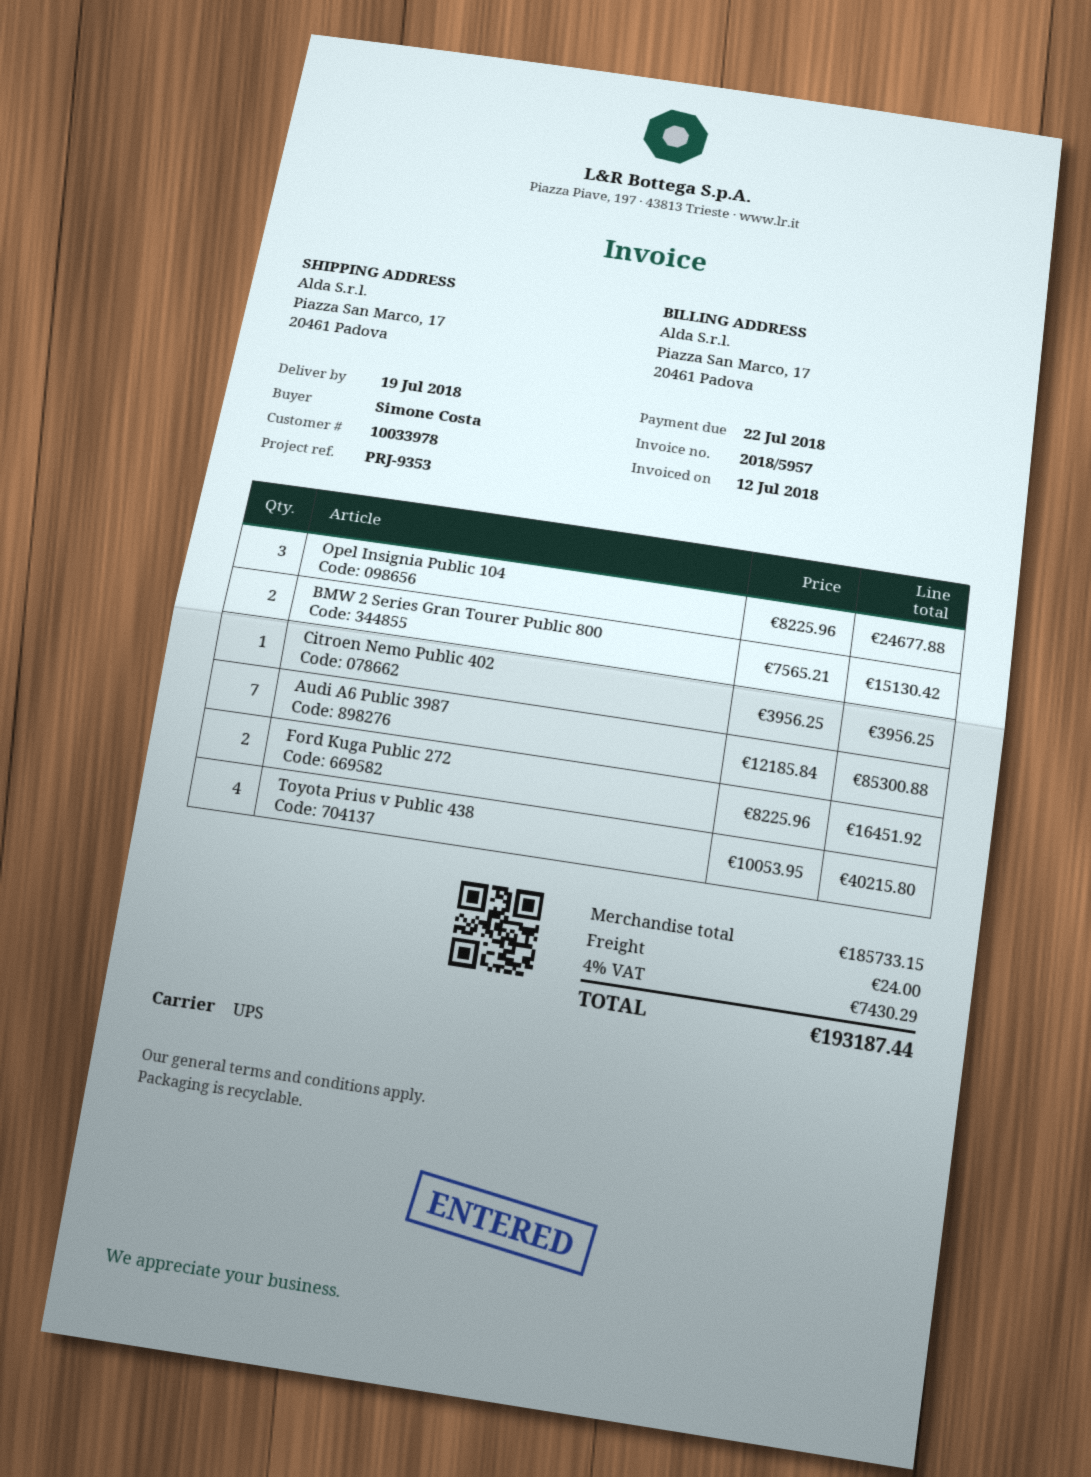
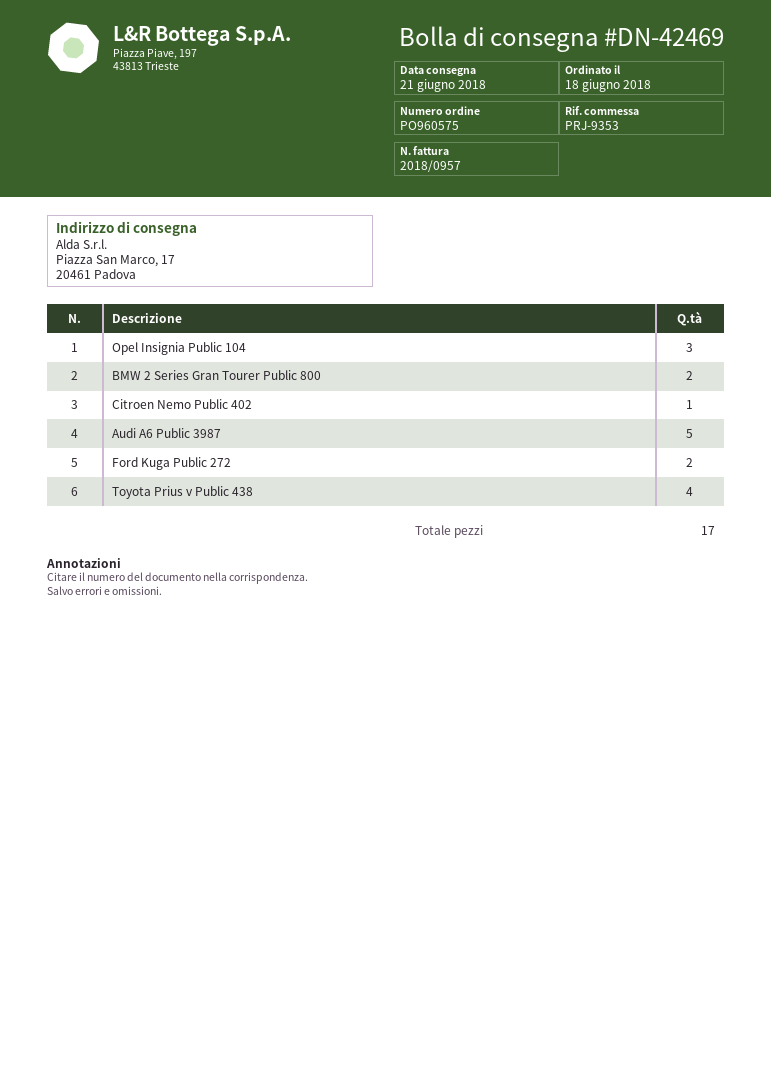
delivery date: 2018-07-19 -> 2018-06-21
invoice number: 2018/5957 -> 2018/0957
Audi A6 Public 3987: 7 -> 5

